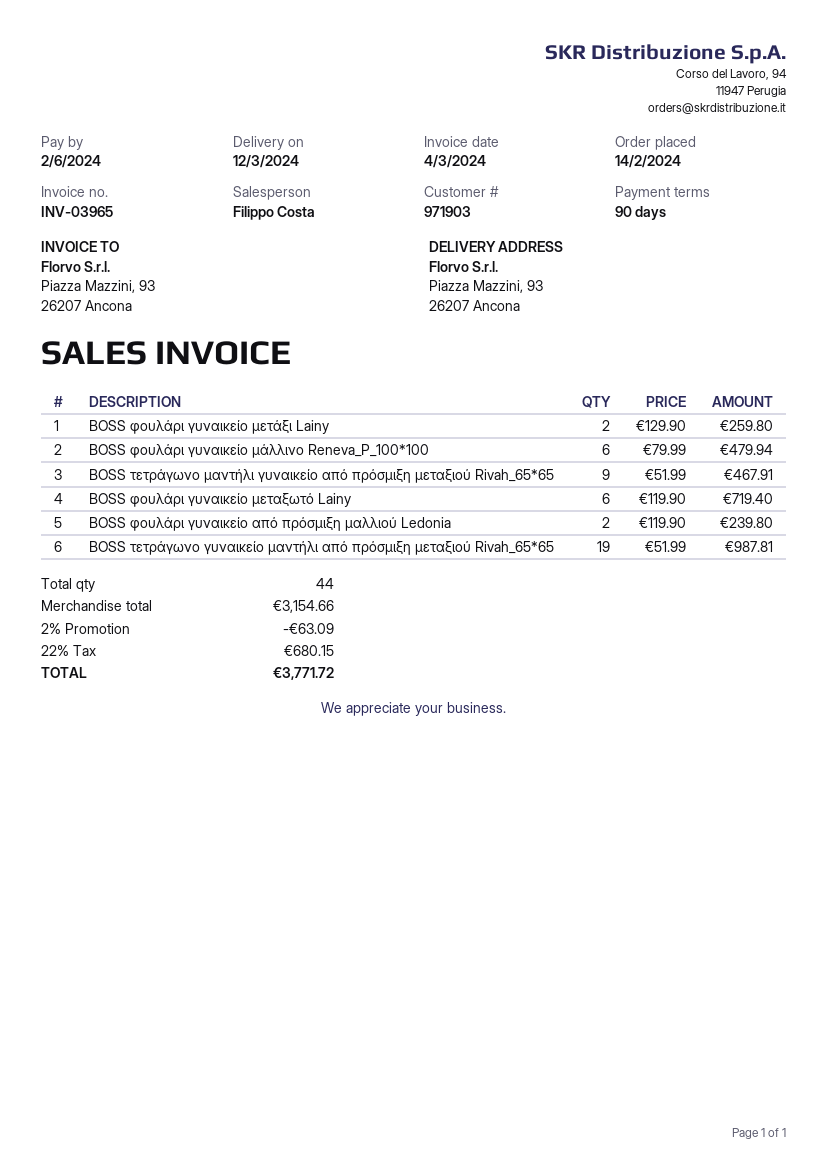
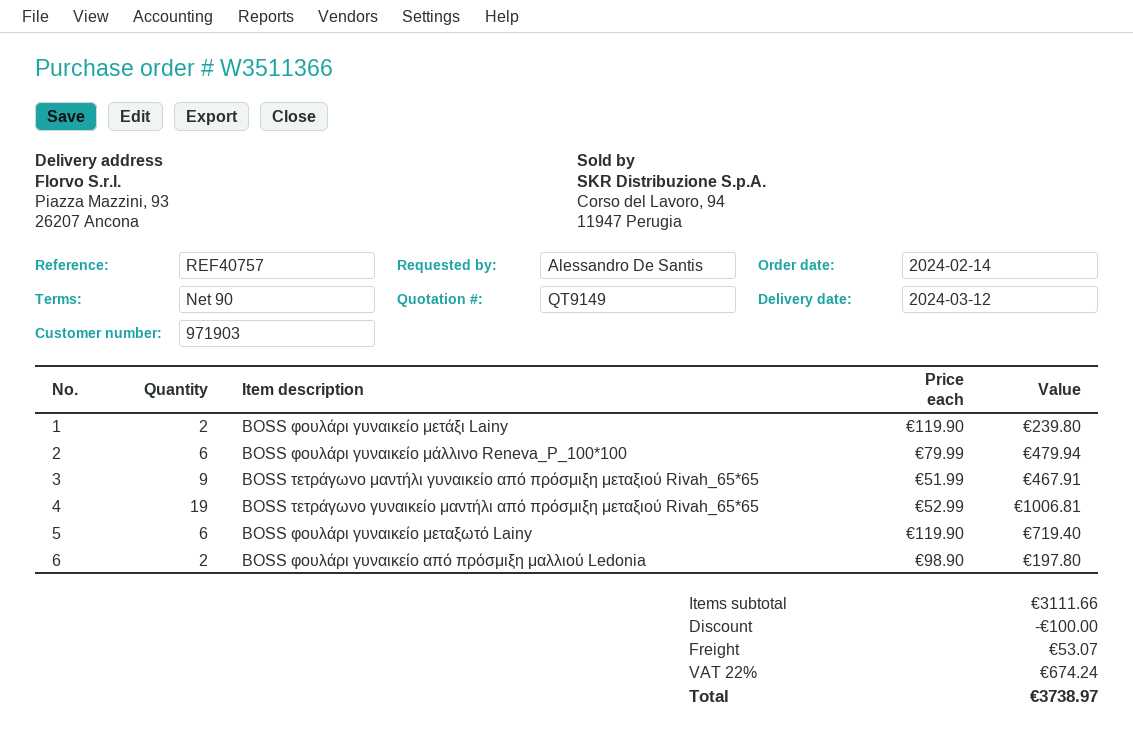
BOSS φουλάρι γυναικείο μετάξι Lainy: 2 x 129.90 = 259.80 -> 2 x 119.90 = 239.80
BOSS φουλάρι γυναικείο από πρόσμιξη μαλλιού Ledonia: 2 x 119.90 = 239.80 -> 2 x 98.90 = 197.80
BOSS τετράγωνο γυναικείο μαντήλι από πρόσμιξη μεταξιού Rivah_65*65: 19 x 51.99 = 987.81 -> 19 x 52.99 = 1006.81
subtotal: 3154.66 -> 3111.66
discount: 63.09 -> 100.00
shipping: none -> 53.07
tax: 22% = 680.15 -> 22% = 674.24
total: 3771.72 -> 3738.97

